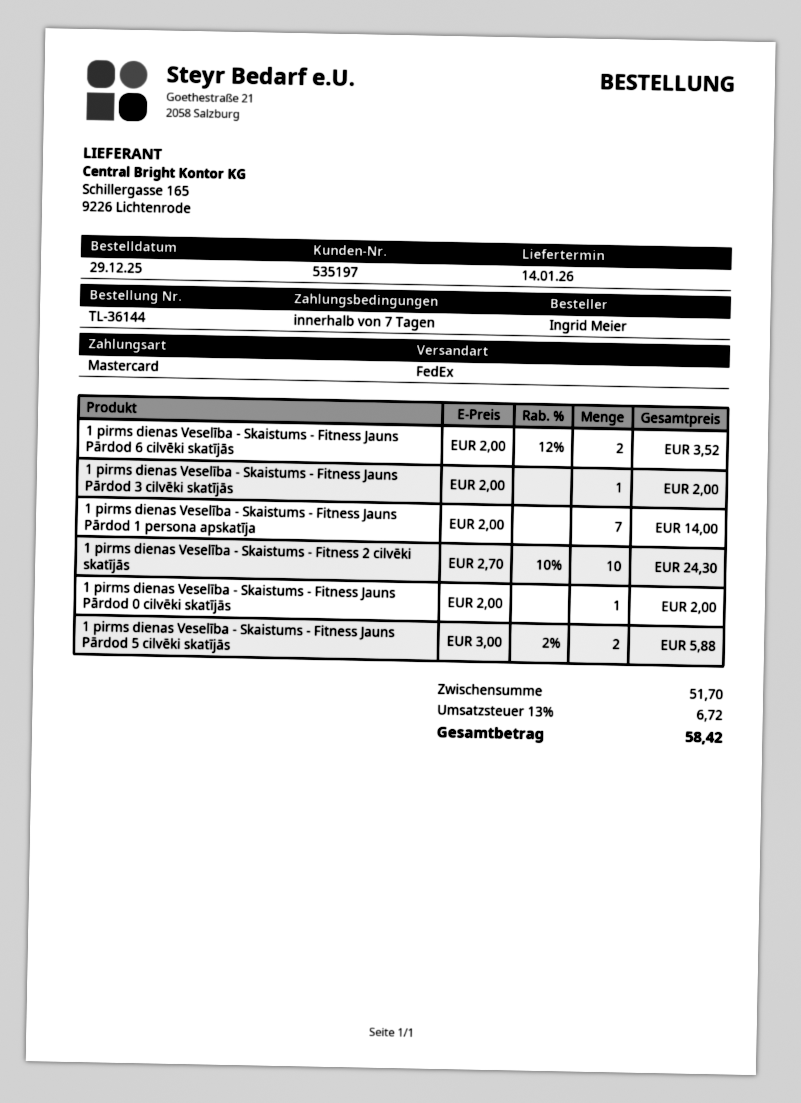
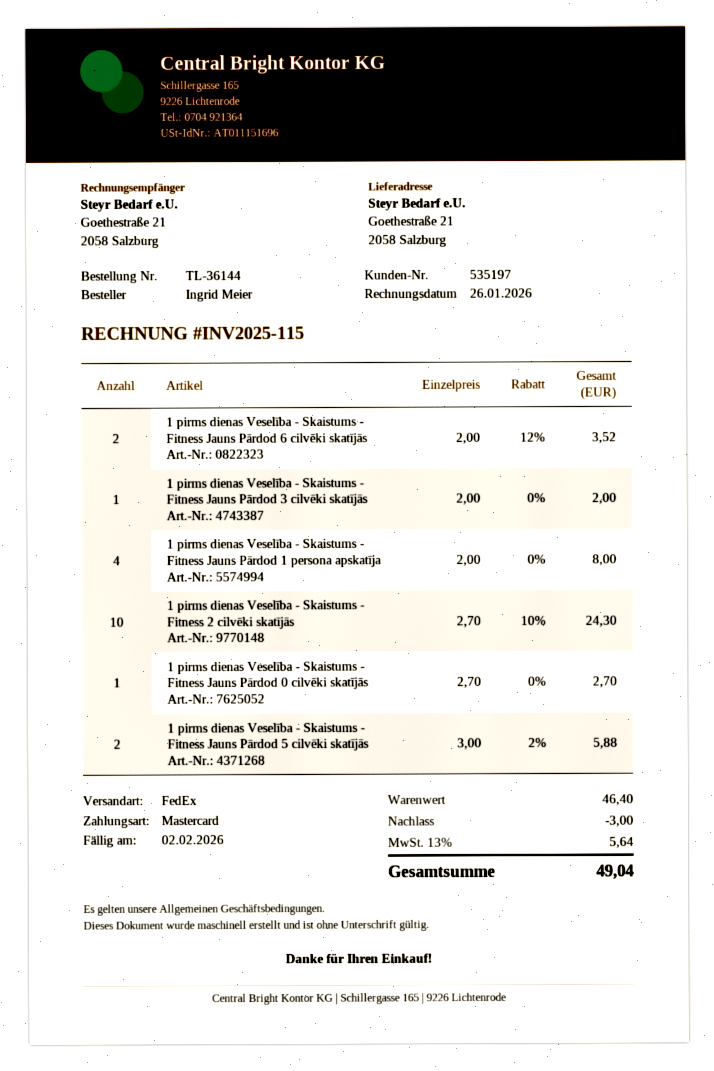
1 pirms dienas Veselība - Skaistums - Fitness Jauns Pārdod 1 persona apskatīja: 7 x 2.00 = 14.00 -> 4 x 2.00 = 8.00
1 pirms dienas Veselība - Skaistums - Fitness Jauns Pārdod 0 cilvēki skatījās: 1 x 2.00 = 2.00 -> 1 x 2.70 = 2.70
subtotal: 51.70 -> 46.40
discount: none -> 3.00
tax: 13% = 6.72 -> 13% = 5.64
total: 58.42 -> 49.04

